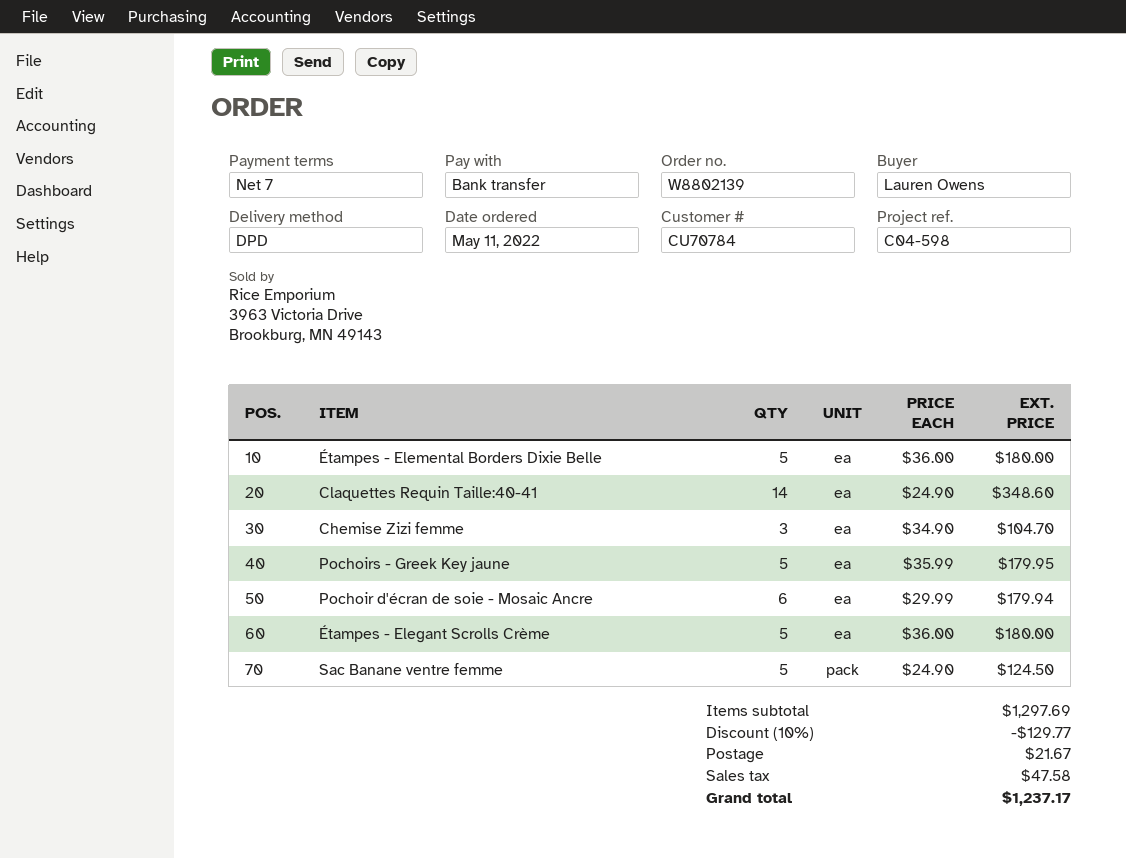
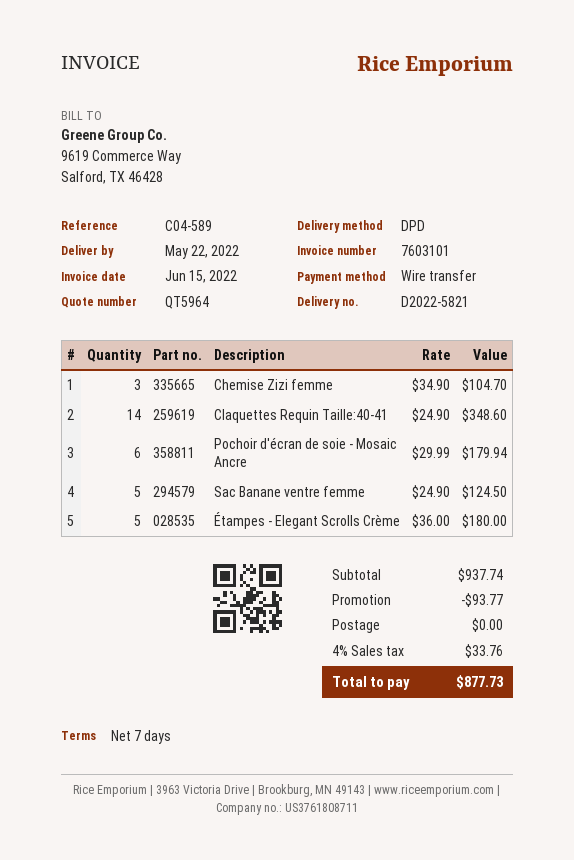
reference: C04-598 -> C04-589
Étampes - Elemental Borders Dixie Belle: 5 x 36.00 = 180.00 -> none
Pochoirs - Greek Key jaune: 5 x 35.99 = 179.95 -> none
subtotal: 1297.69 -> 937.74
discount: 129.77 -> 93.77
shipping: 21.67 -> 0.00
tax: 47.58 -> 33.76
total: 1237.17 -> 877.73

